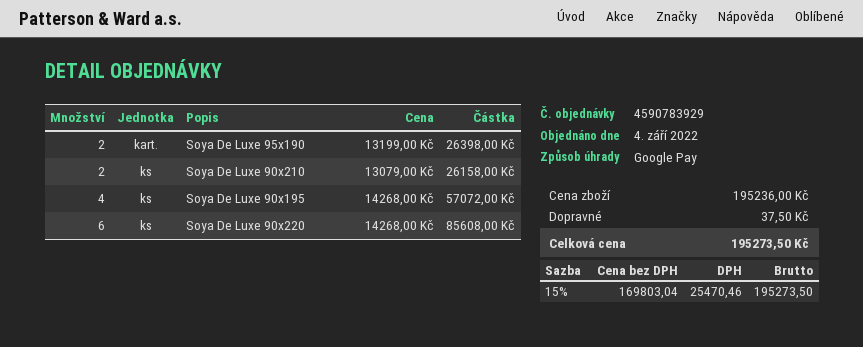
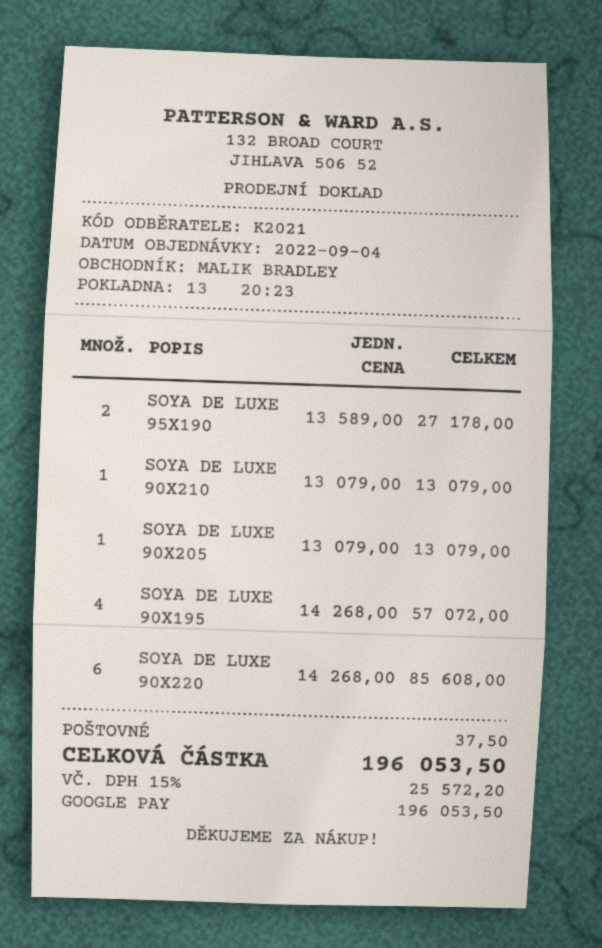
Soya De Luxe 95x190: 2 x 13199.00 = 26398.00 -> 2 x 13589.00 = 27178.00
Soya De Luxe 90x210: 2 x 13079.00 = 26158.00 -> 1 x 13079.00 = 13079.00
SOYA DE LUXE 90X205: none -> 1 x 13079.00 = 13079.00
tax: 15% = 25470.46 -> 15% = 25572.20
total: 195273.50 -> 196053.50

